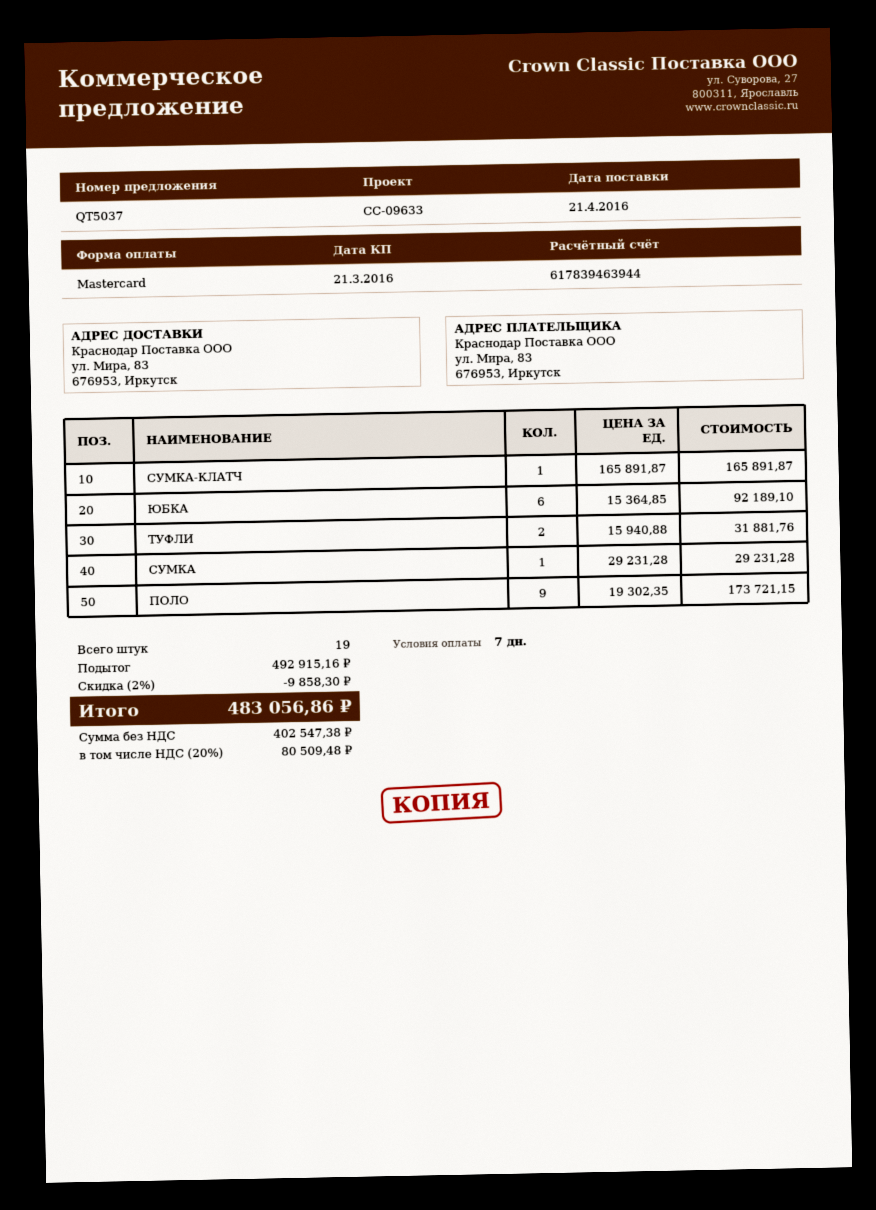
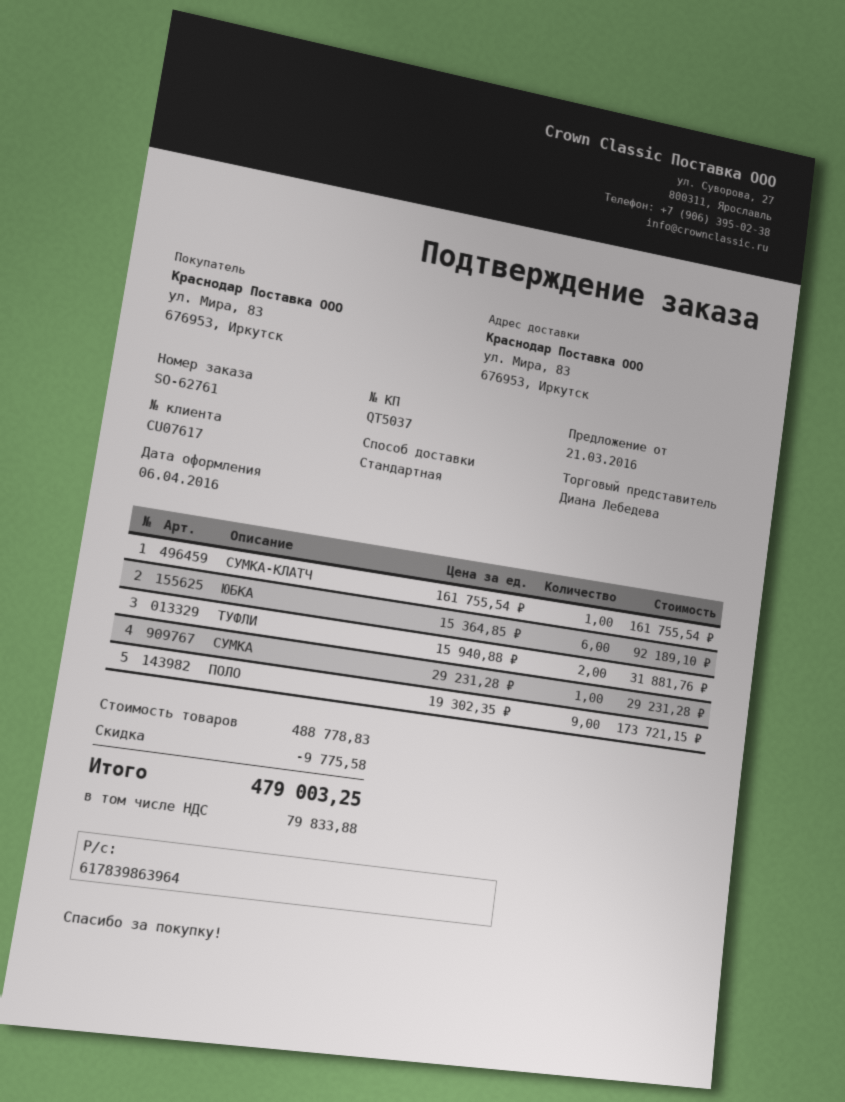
bank account: 617839463944 -> 617839863964
СУМКА-КЛАТЧ: 1 x 165891.87 = 165891.87 -> 1 x 161755.54 = 161755.54
subtotal: 492915.16 -> 488778.83
discount: 9858.30 -> 9775.58
tax: 80509.48 -> 79833.88
total: 483056.86 -> 479003.25

